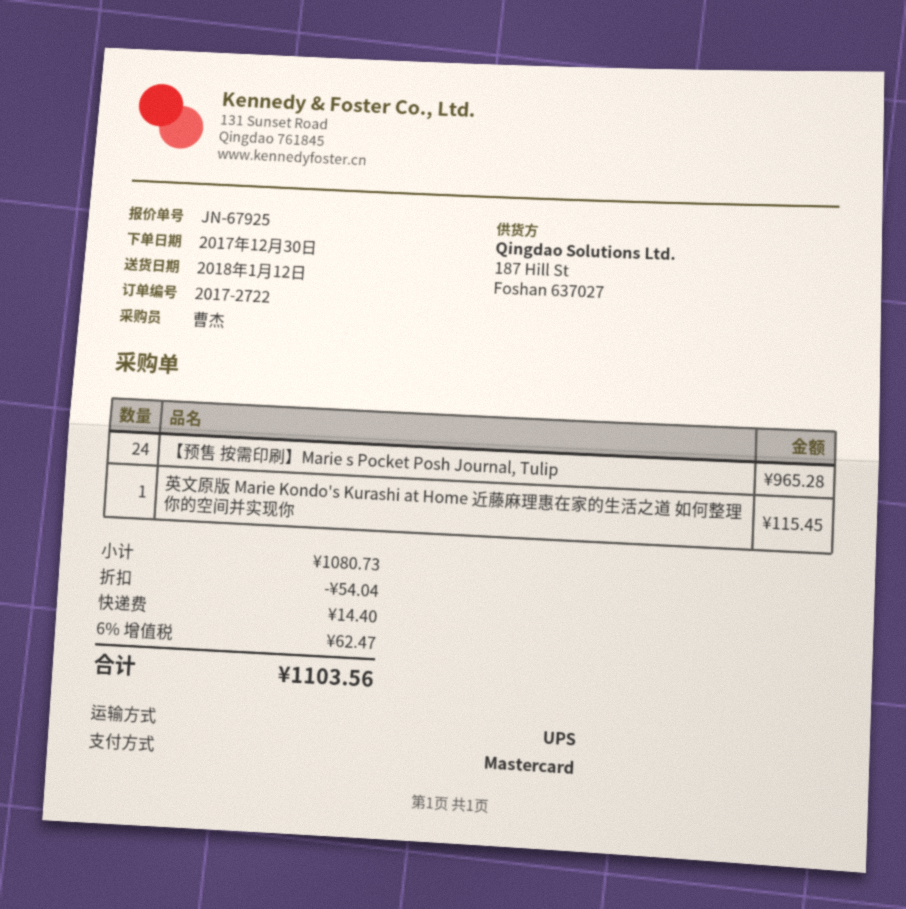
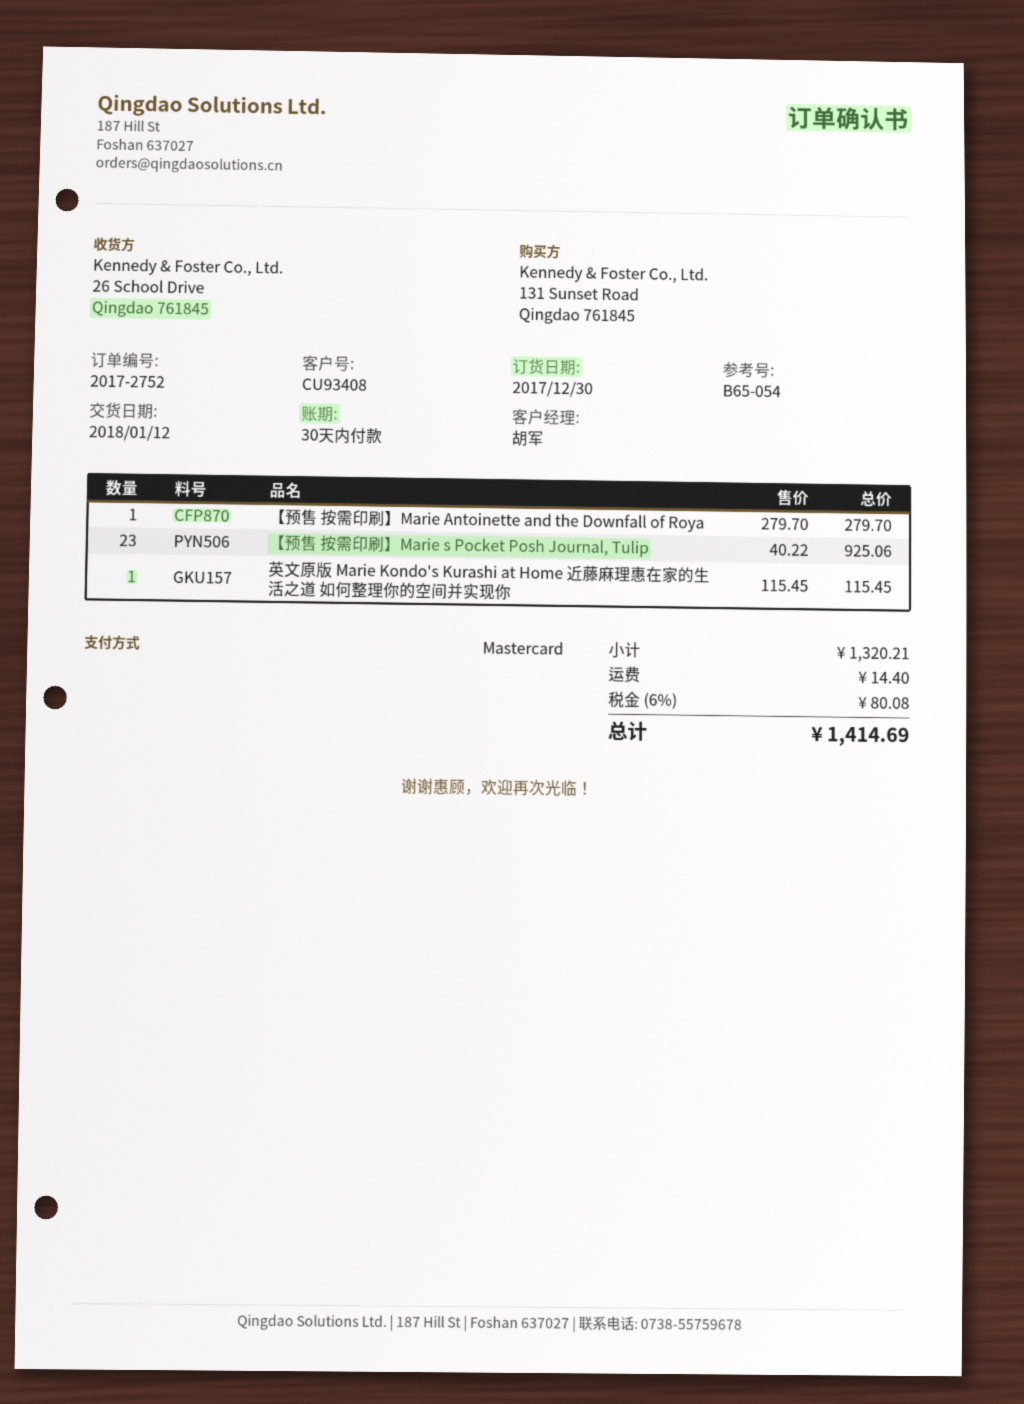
order number: 2017-2722 -> 2017-2752
【预售 按需印刷】Marie s Pocket Posh Journal, Tulip: 24 for 965.28 -> 23 for 925.06
【预售 按需印刷】Marie Antoinette and the Downfall of Roya: none -> 1 for 279.70
subtotal: 1080.73 -> 1320.21
discount: 54.04 -> none
tax: 6% = 62.47 -> 6% = 80.08
total: 1103.56 -> 1414.69

